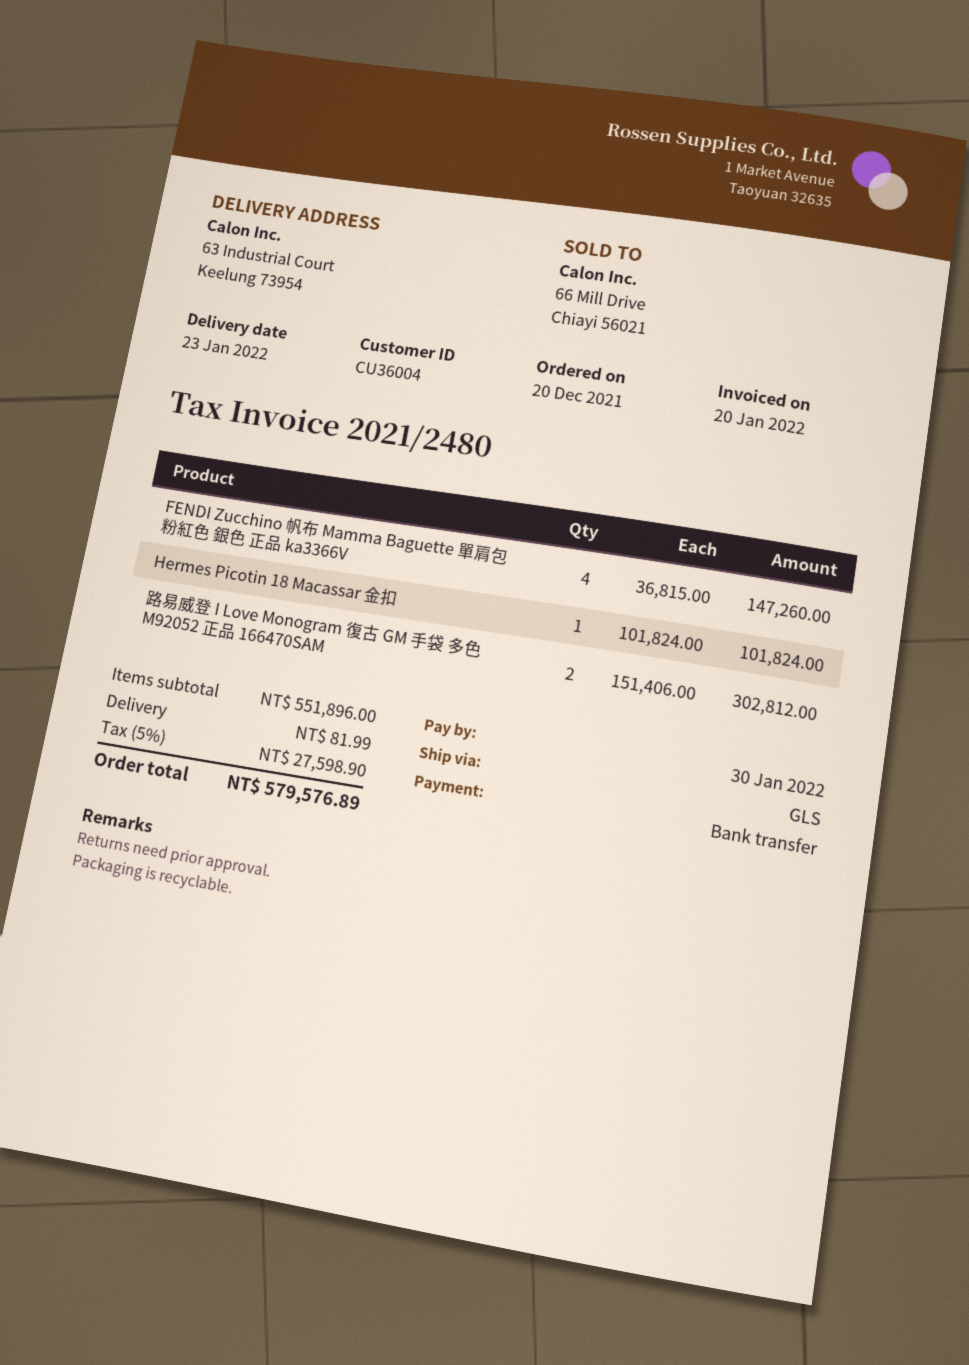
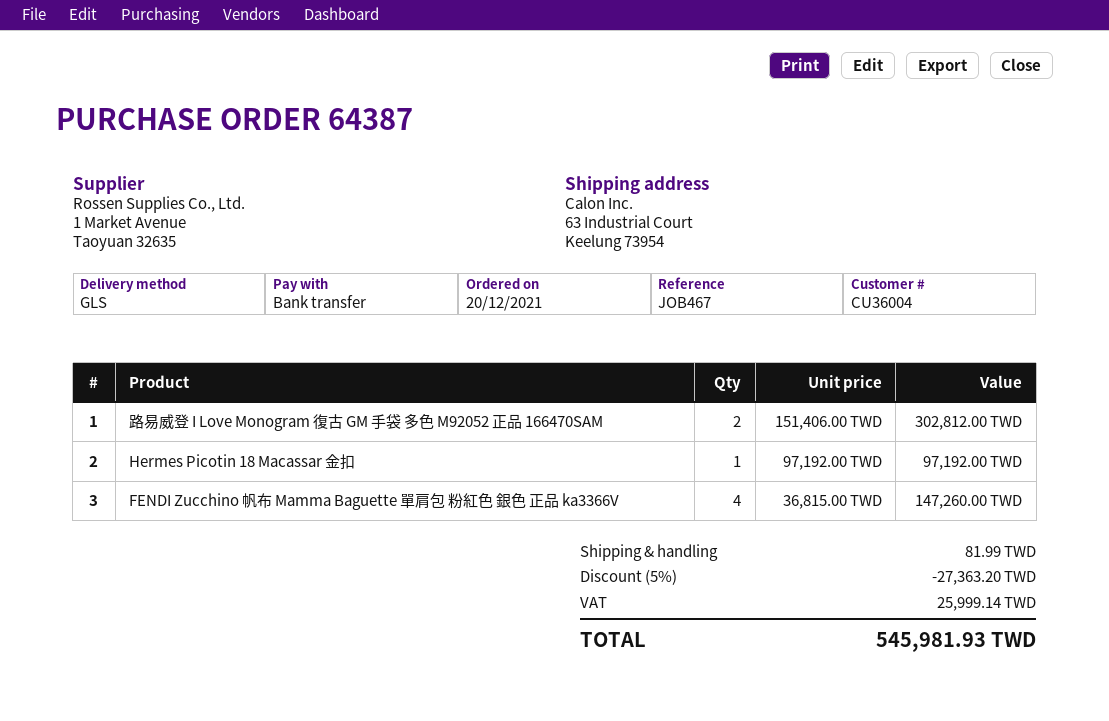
Hermes Picotin 18 Macassar 金扣: 1 x 101824.00 = 101824.00 -> 1 x 97192.00 = 97192.00
discount: none -> 5% = 27363.20
tax: 27598.90 -> 25999.14
total: 579576.89 -> 545981.93

